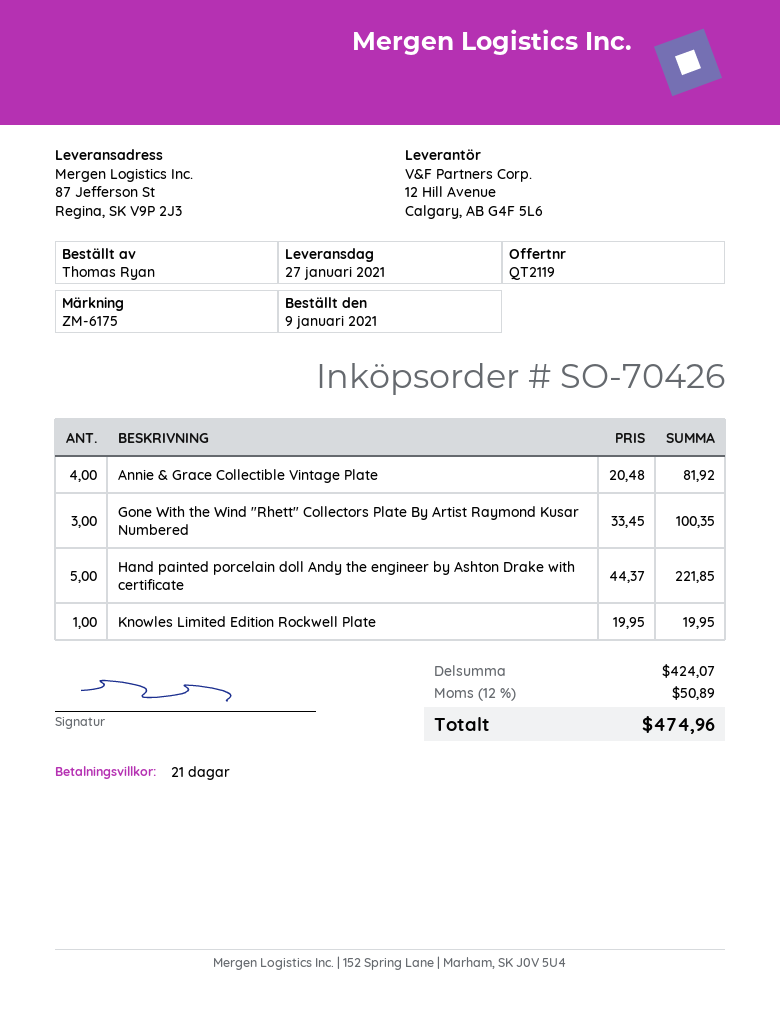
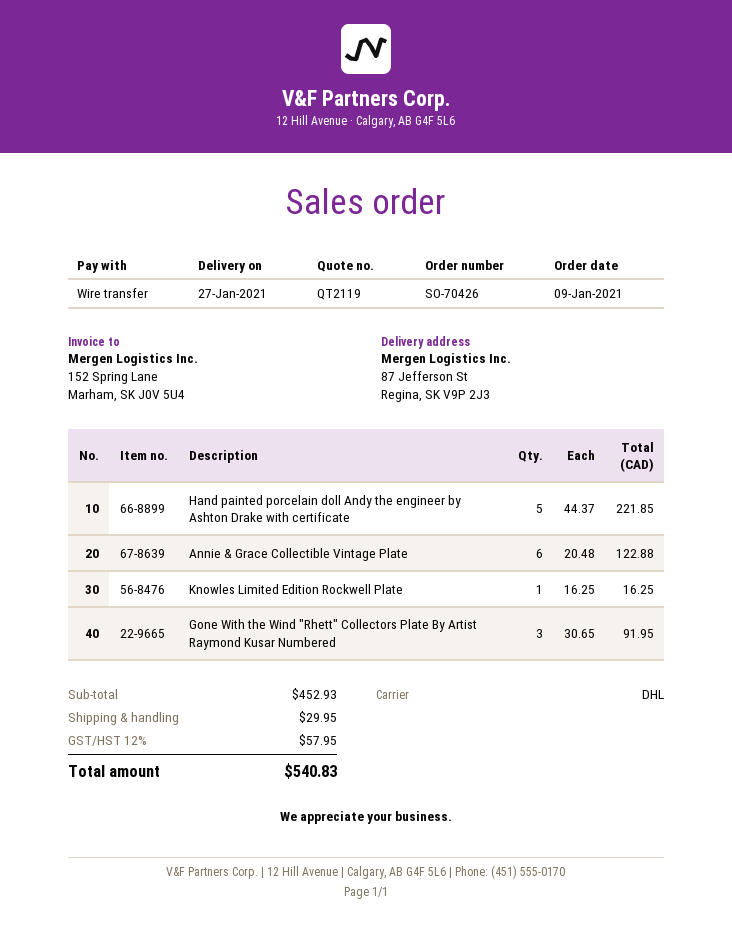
Annie & Grace Collectible Vintage Plate: 4 x 20.48 = 81.92 -> 6 x 20.48 = 122.88
Gone With the Wind "Rhett" Collectors Plate By Artist Raymond Kusar Numbered: 3 x 33.45 = 100.35 -> 3 x 30.65 = 91.95
Knowles Limited Edition Rockwell Plate: 1 x 19.95 = 19.95 -> 1 x 16.25 = 16.25
subtotal: 424.07 -> 452.93
shipping: none -> 29.95
tax: 12% = 50.89 -> 12% = 57.95
total: 474.96 -> 540.83

